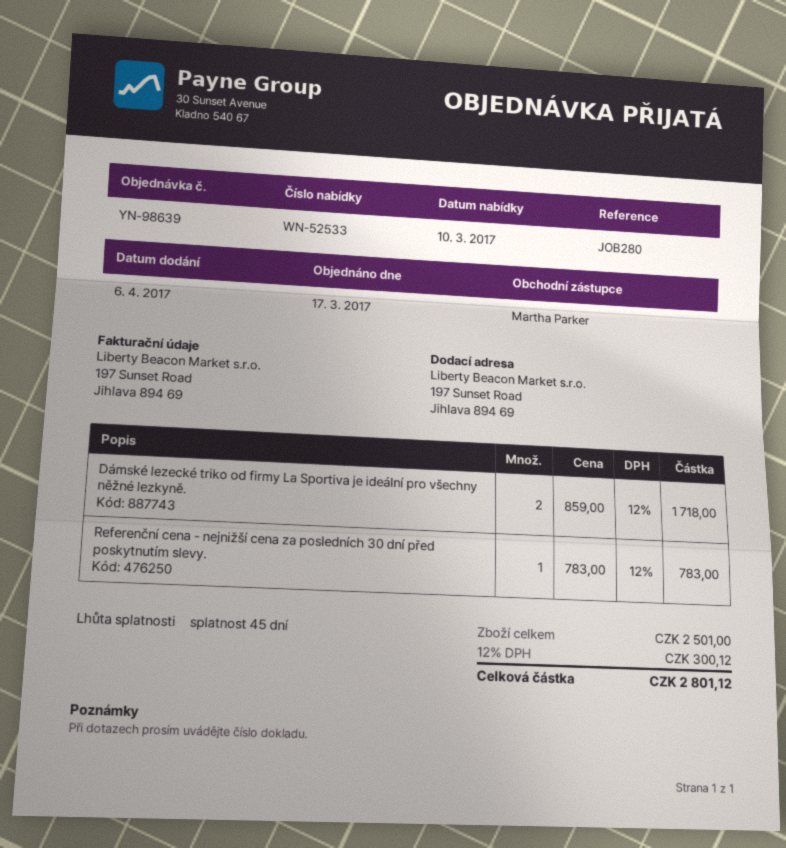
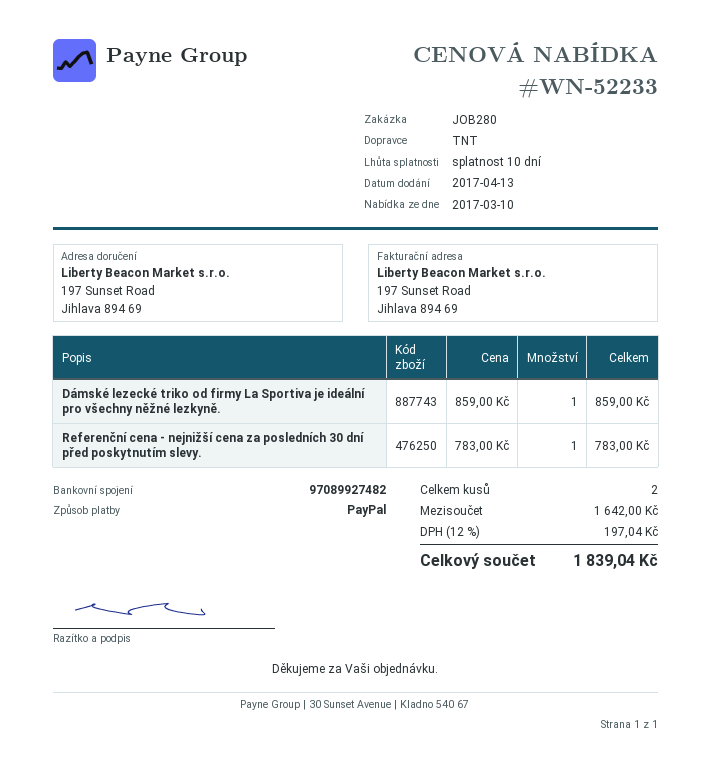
quote number: WN-52533 -> WN-52233
delivery date: 2017-04-06 -> 2017-04-13
payment terms: 45 days -> 10 days
Dámské lezecké triko od firmy La Sportiva je ideální pro všechny něžné lezkyně.: 2 x 859.00 = 1718.00 -> 1 x 859.00 = 859.00
subtotal: 2501.00 -> 1642.00
tax: 12% = 300.12 -> 12% = 197.04
total: 2801.12 -> 1839.04

